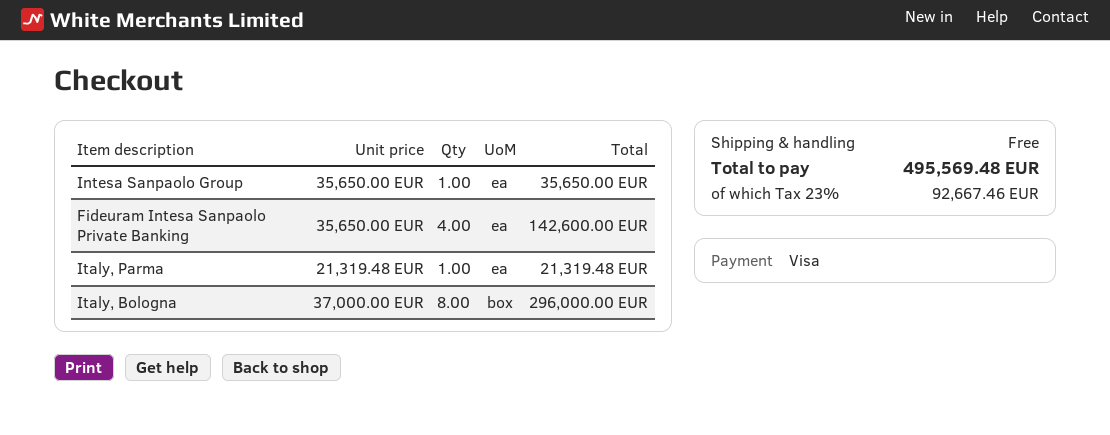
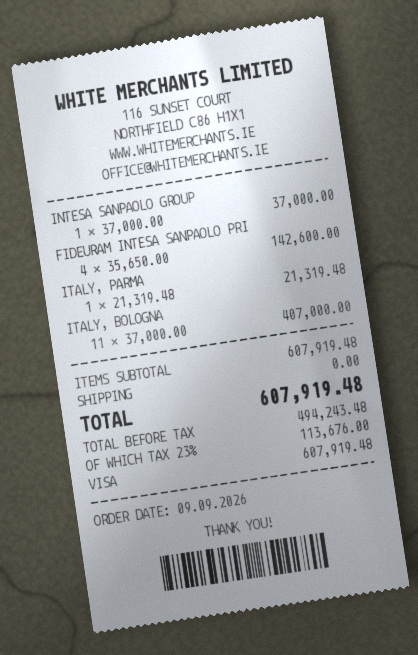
Intesa Sanpaolo Group: 1 x 35650.00 = 35650.00 -> 1 x 37000.00 = 37000.00
Italy, Bologna: 8 x 37000.00 = 296000.00 -> 11 x 37000.00 = 407000.00
tax: 23% = 92667.46 -> 23% = 113676.00
total: 495569.48 -> 607919.48

